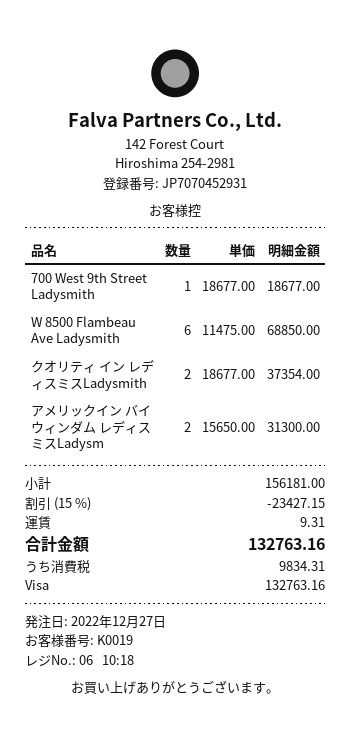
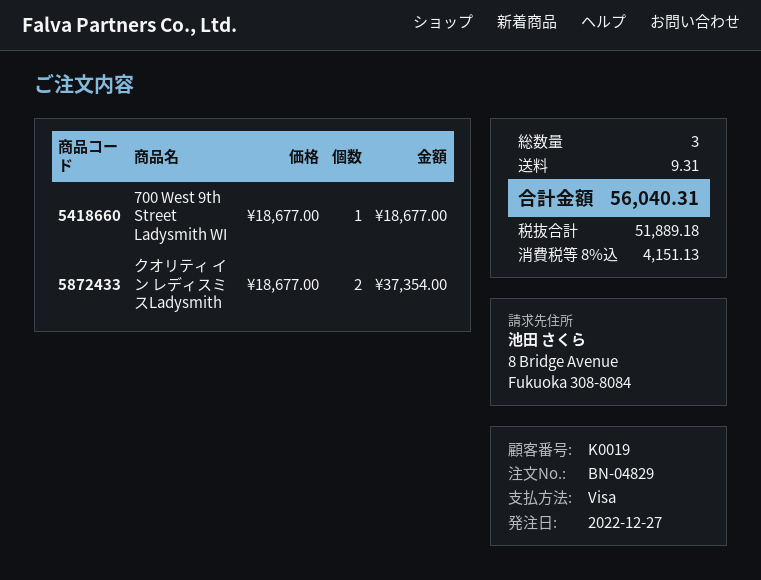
W 8500 Flambeau Ave Ladysmith: 6 x 11475.00 = 68850.00 -> none
アメリックイン バイ ウィンダム レディスミスLadysm: 2 x 15650.00 = 31300.00 -> none
discount: 15% = 23427.15 -> none
tax: 9834.31 -> 4151.13
total: 132763.16 -> 56040.31

